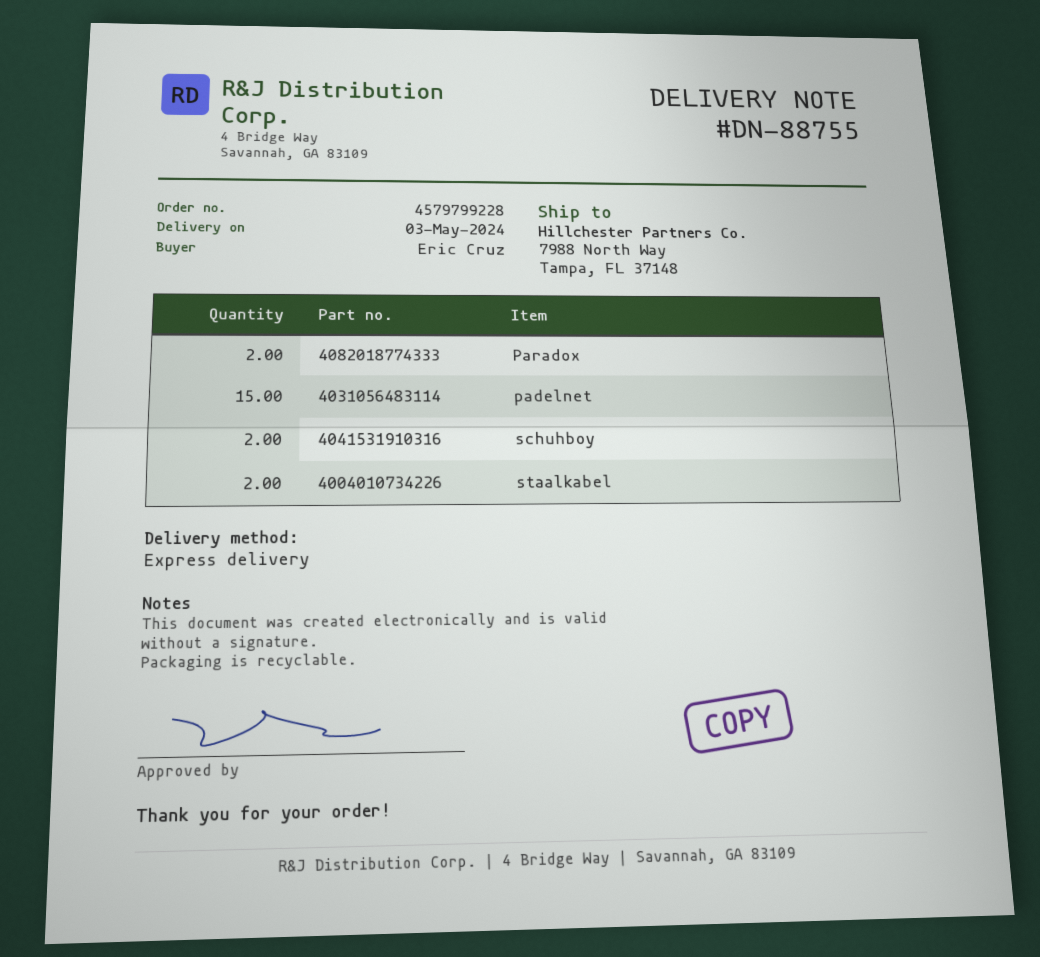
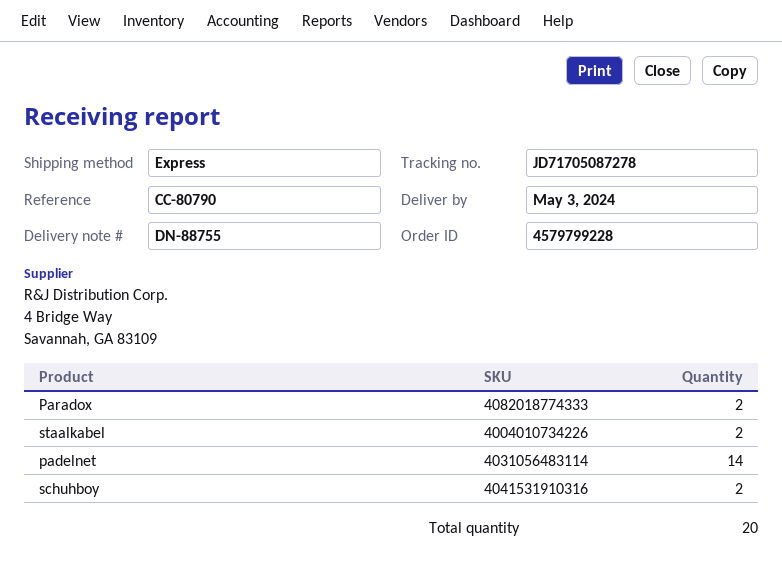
padelnet: 15 -> 14

